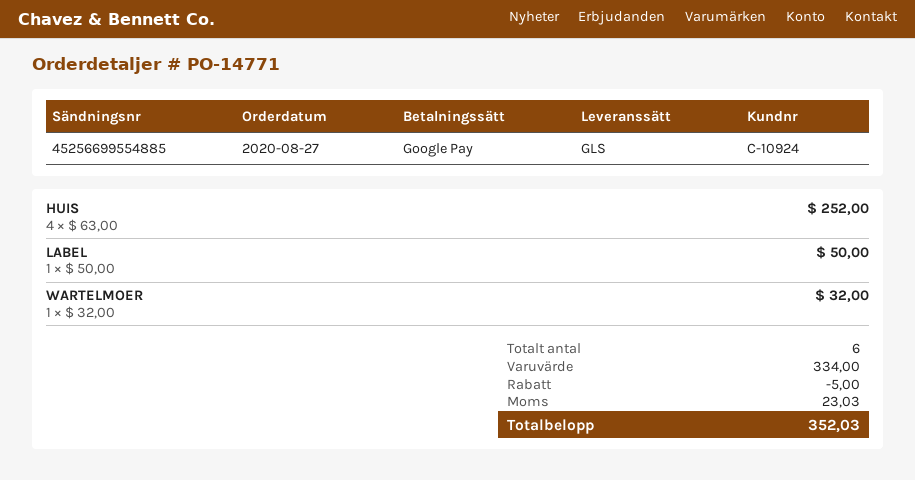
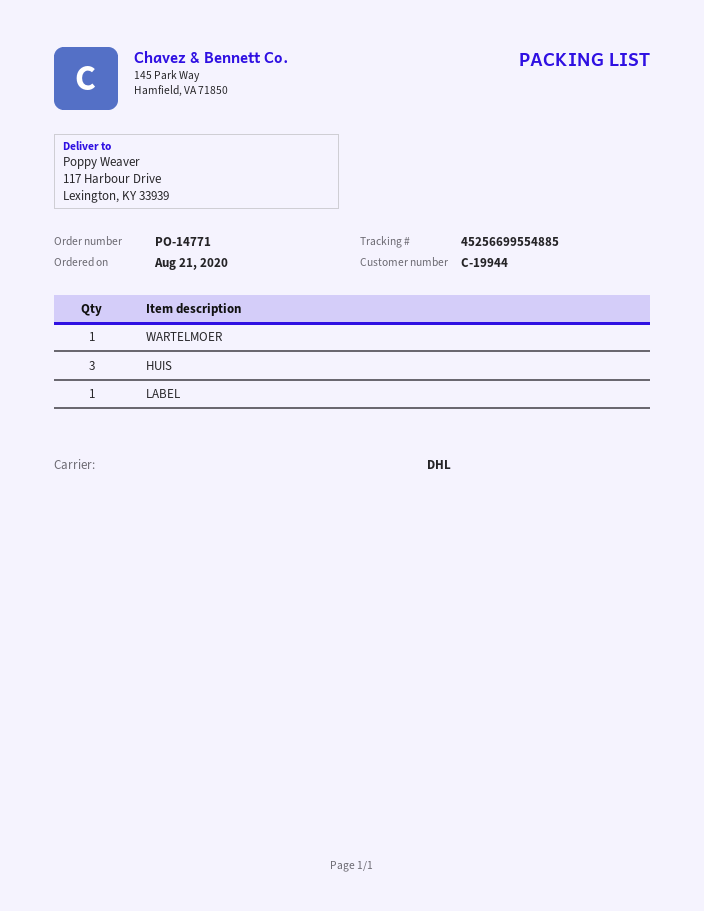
order date: 2020-08-27 -> 2020-08-21
customer number: C-10924 -> C-19944
shipping method: GLS -> DHL
HUIS: 4 -> 3

